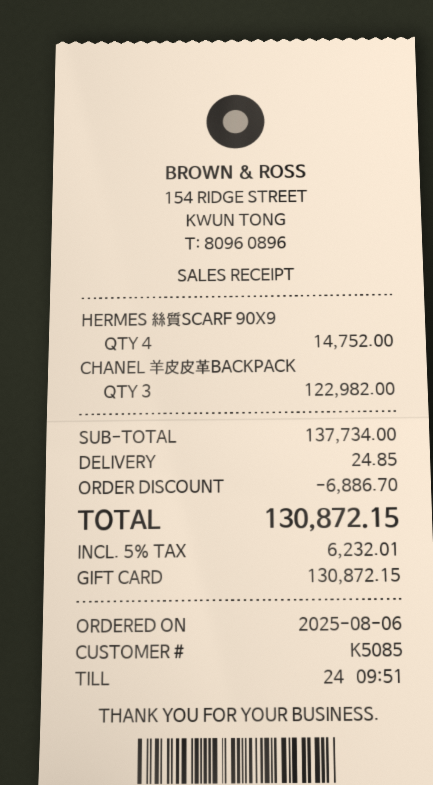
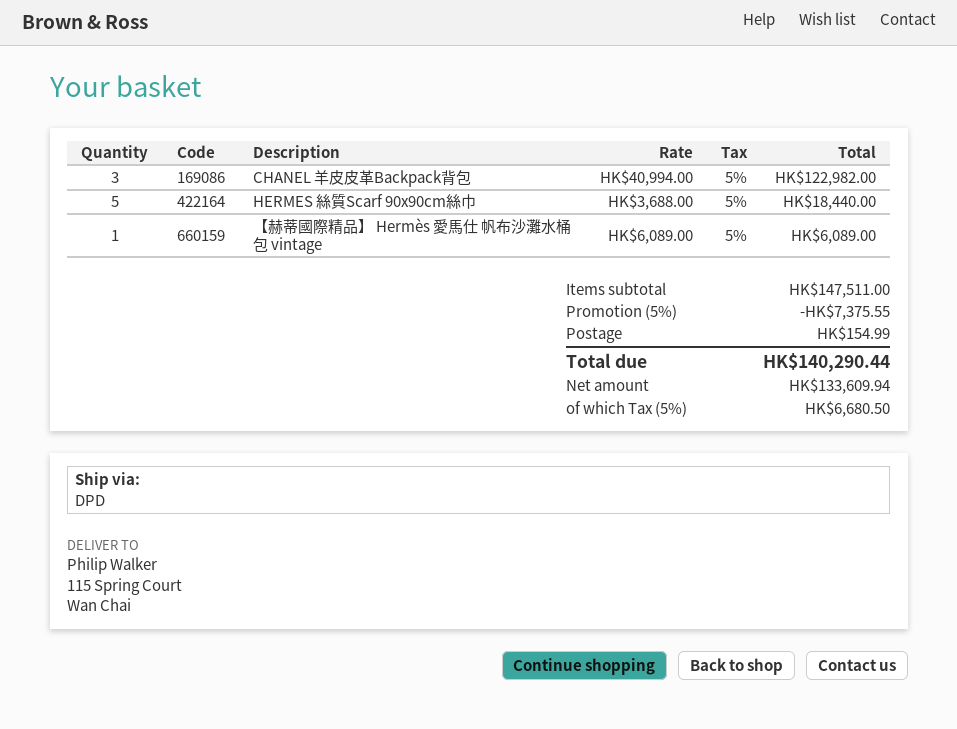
HERMES 絲質SCARF 90X9: 4 for 14752.00 -> 5 for 18440.00
【赫蒂國際精品】 Hermès 愛馬仕 帆布沙灘水桶包 vintage: none -> 1 for 6089.00
subtotal: 137734.00 -> 147511.00
discount: 6886.70 -> 7375.55
shipping: 24.85 -> 154.99
tax: 5% = 6232.01 -> 5% = 6680.50
total: 130872.15 -> 140290.44

